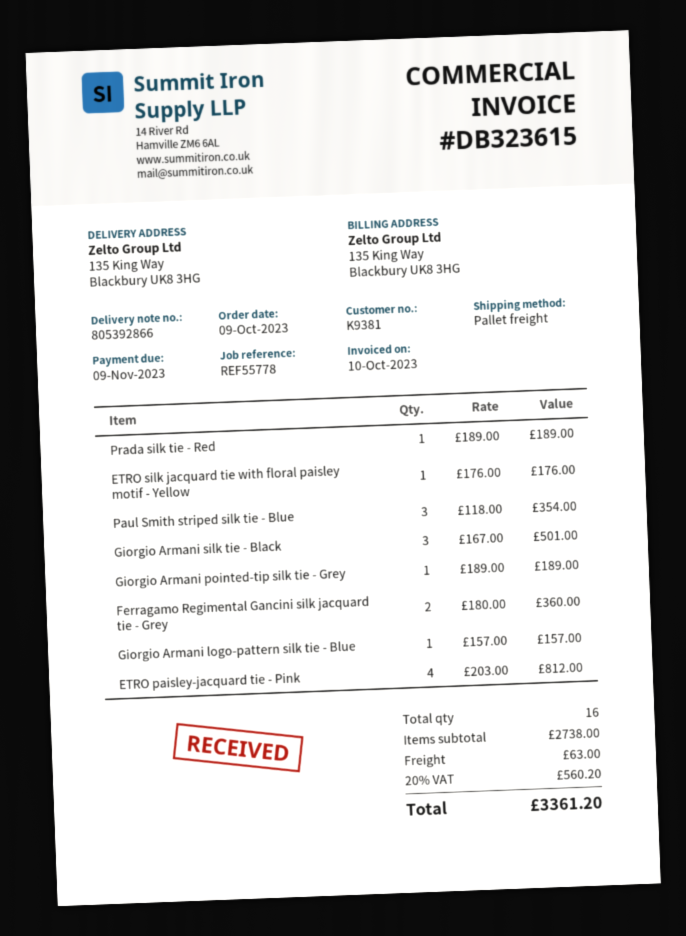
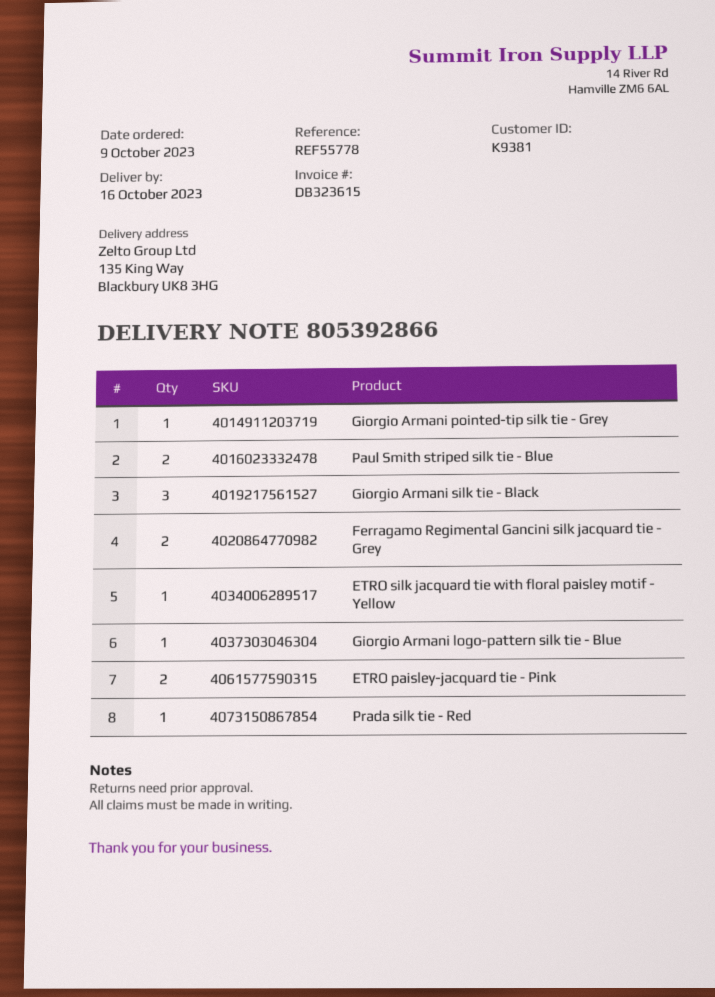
Paul Smith striped silk tie - Blue: 3 -> 2
ETRO paisley-jacquard tie - Pink: 4 -> 2

